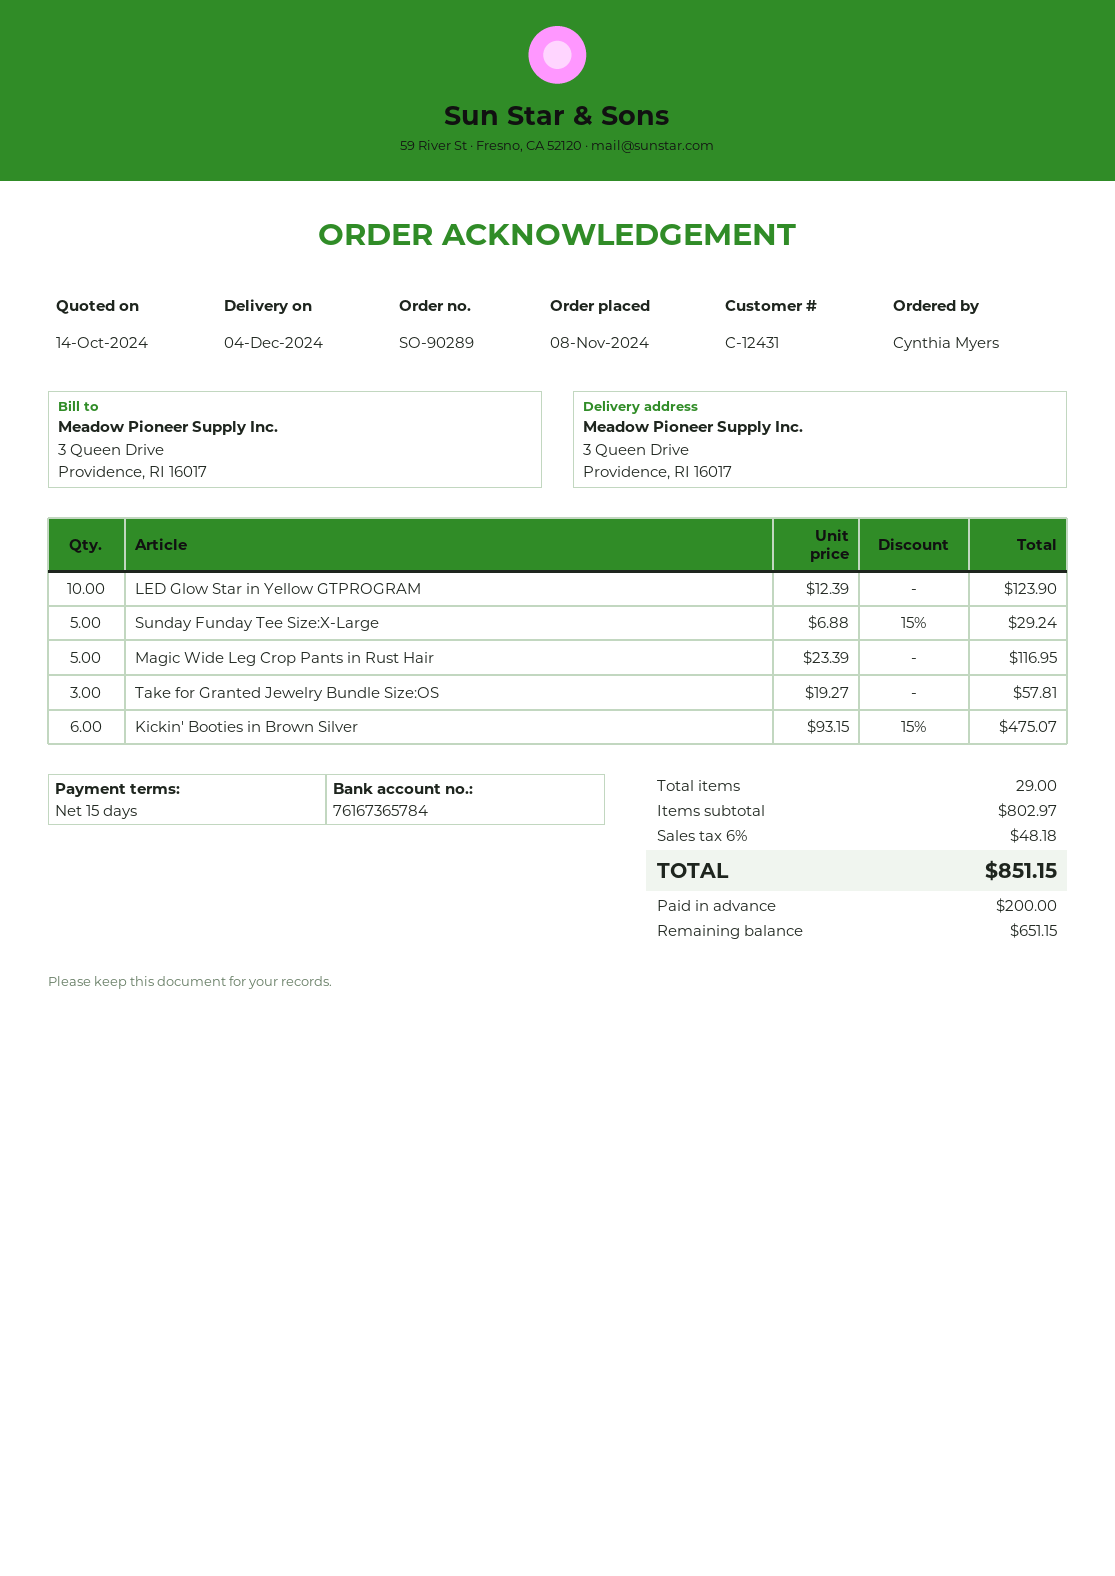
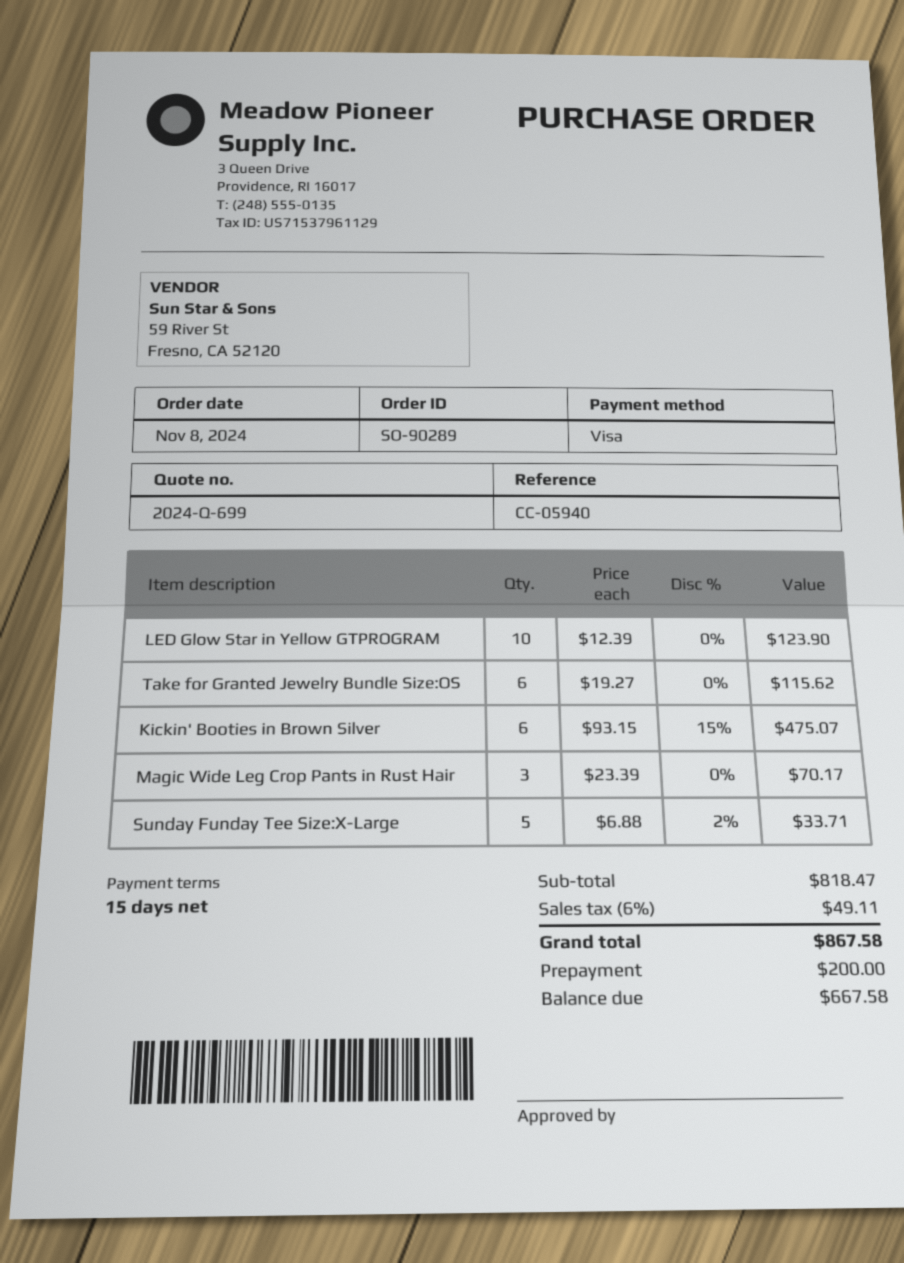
Sunday Funday Tee Size:X-Large: 5 x 6.88 - 15% = 29.24 -> 5 x 6.88 - 2% = 33.71
Magic Wide Leg Crop Pants in Rust Hair: 5 x 23.39 = 116.95 -> 3 x 23.39 = 70.17
Take for Granted Jewelry Bundle Size:OS: 3 x 19.27 = 57.81 -> 6 x 19.27 = 115.62
subtotal: 802.97 -> 818.47
tax: 6% = 48.18 -> 6% = 49.11
total: 851.15 -> 867.58
balance: 651.15 -> 667.58

